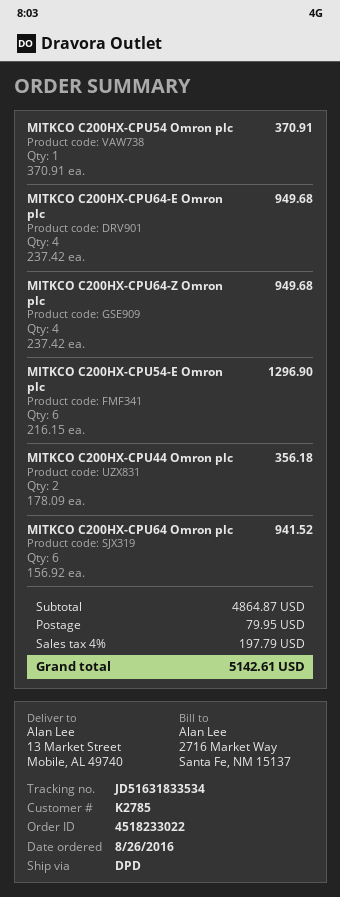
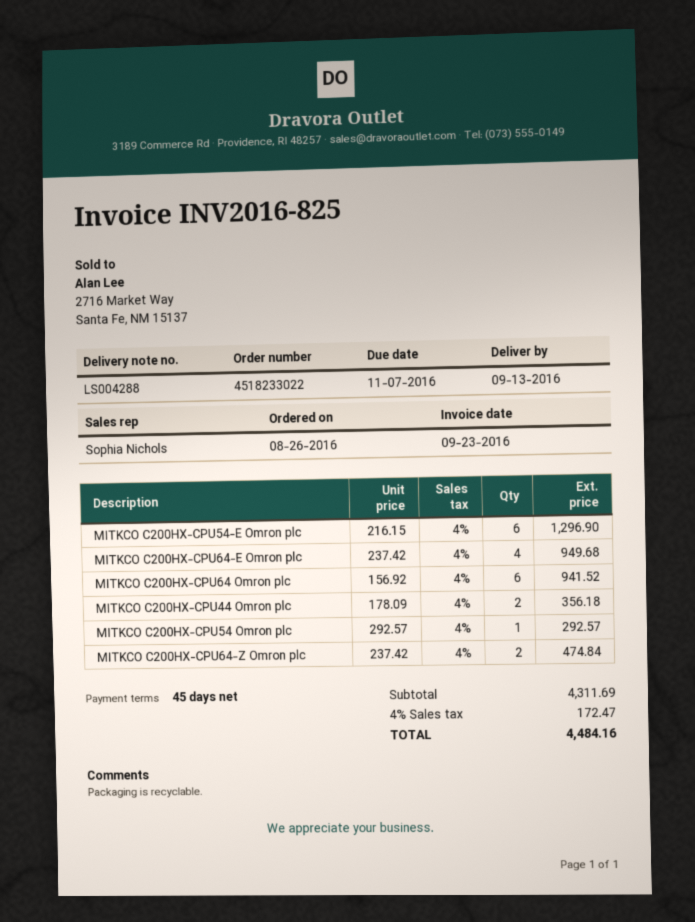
MITKCO C200HX-CPU54 Omron plc: 1 x 370.91 = 370.91 -> 1 x 292.57 = 292.57
MITKCO C200HX-CPU64-Z Omron plc: 4 x 237.42 = 949.68 -> 2 x 237.42 = 474.84
subtotal: 4864.87 -> 4311.69
shipping: 79.95 -> none
tax: 4% = 197.79 -> 4% = 172.47
total: 5142.61 -> 4484.16

